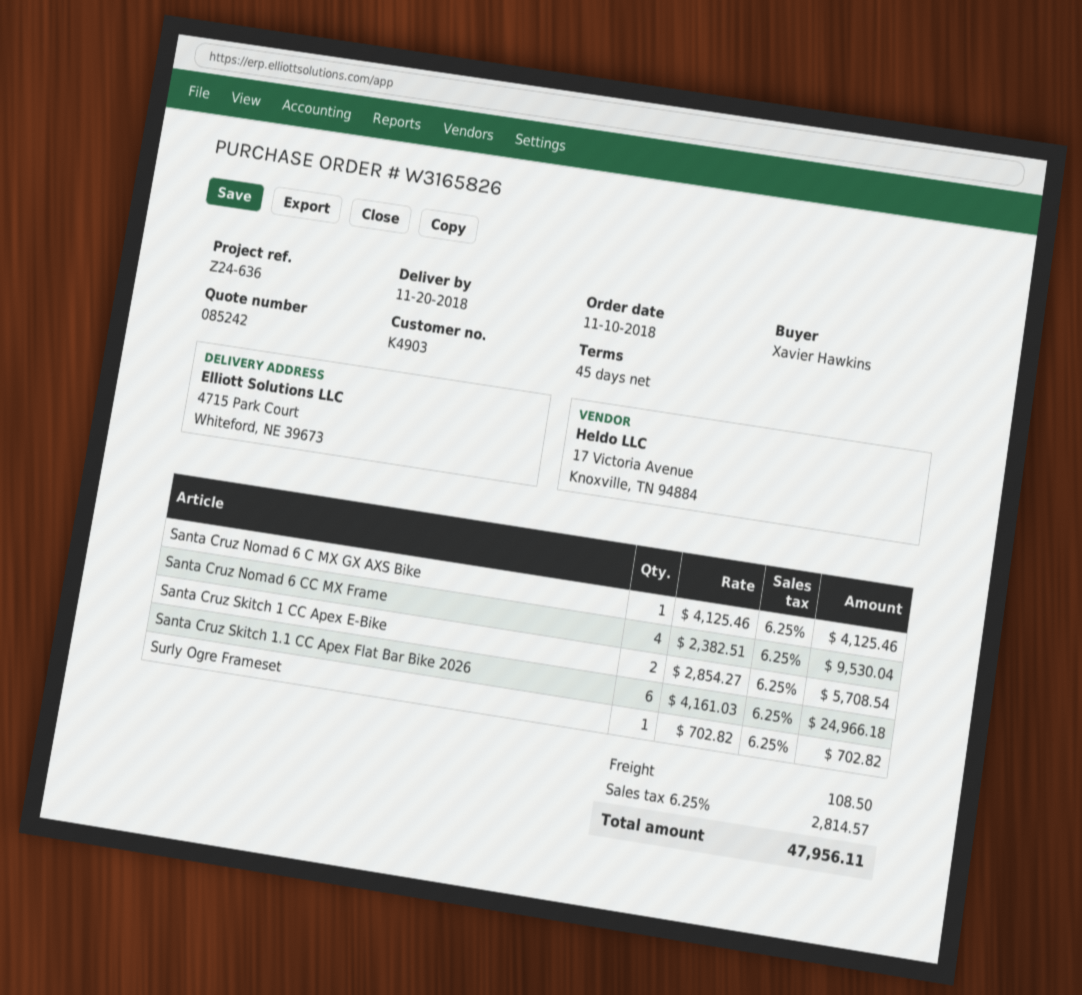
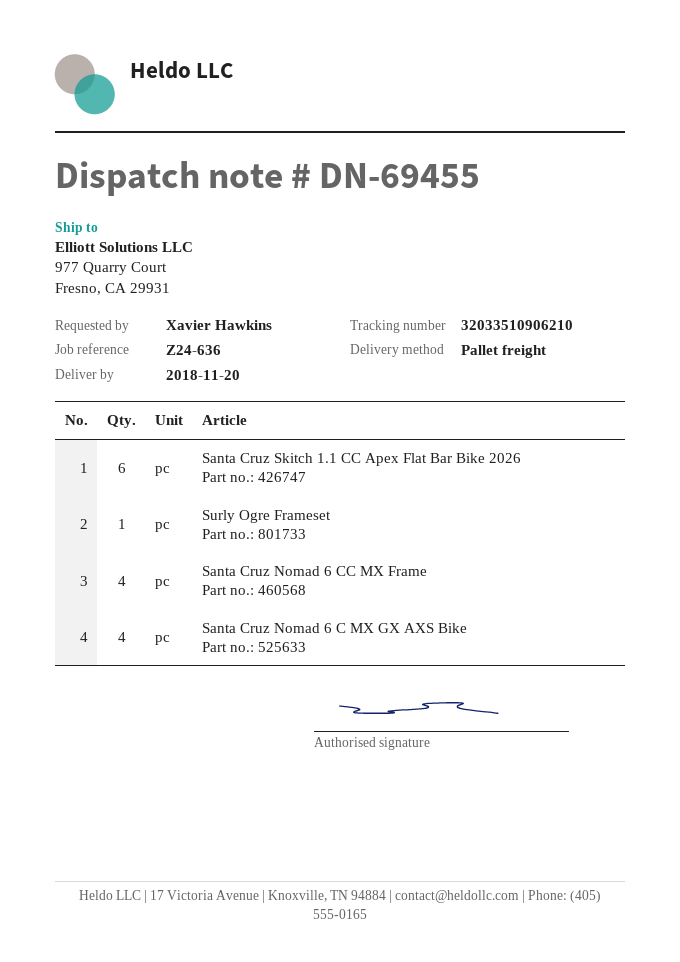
ship to: 4715 Park Court, Whiteford, NE 39673 -> 977 Quarry Court, Fresno, CA 29931
Santa Cruz Nomad 6 C MX GX AXS Bike: 1 -> 4
Santa Cruz Skitch 1 CC Apex E-Bike: 2 -> none

